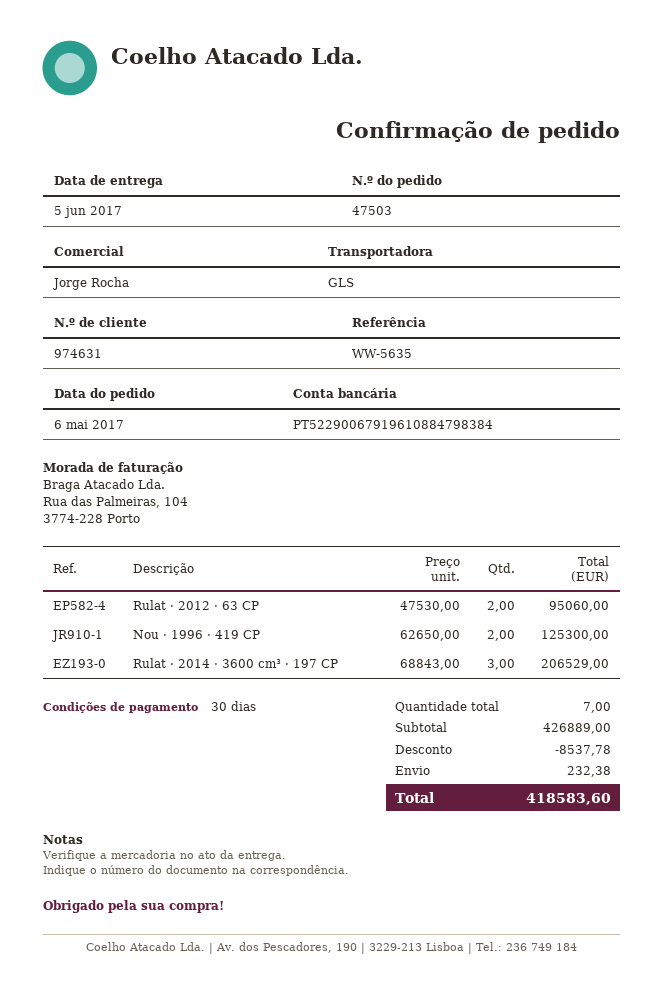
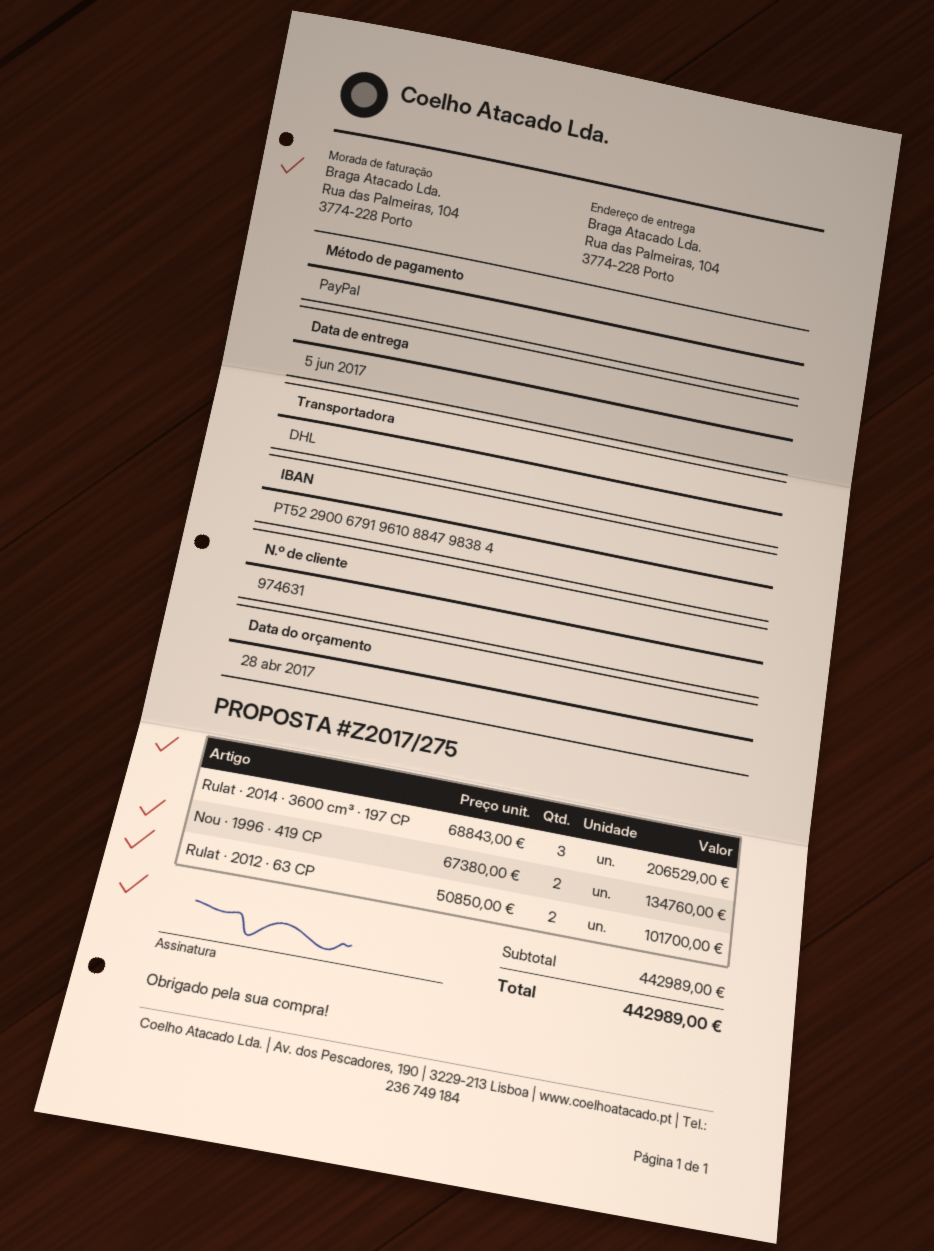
shipping method: GLS -> DHL
Rulat · 2012 · 63 CP: 2 x 47530.00 = 95060.00 -> 2 x 50850.00 = 101700.00
Nou · 1996 · 419 CP: 2 x 62650.00 = 125300.00 -> 2 x 67380.00 = 134760.00
subtotal: 426889.00 -> 442989.00
discount: 8537.78 -> none
shipping: 232.38 -> none
total: 418583.60 -> 442989.00

